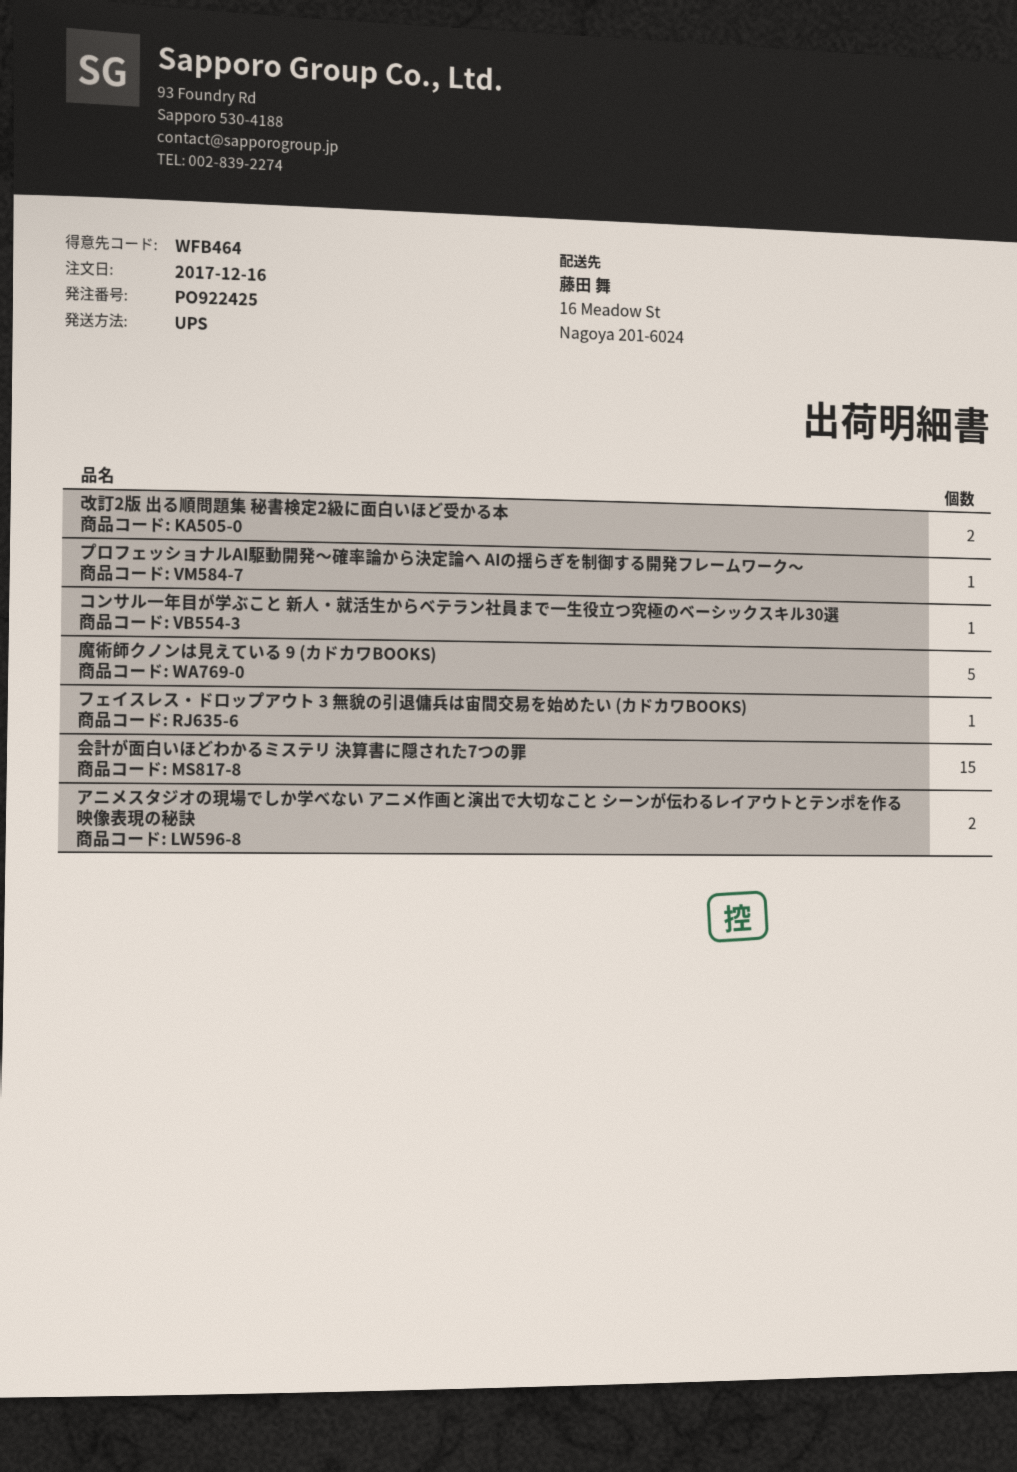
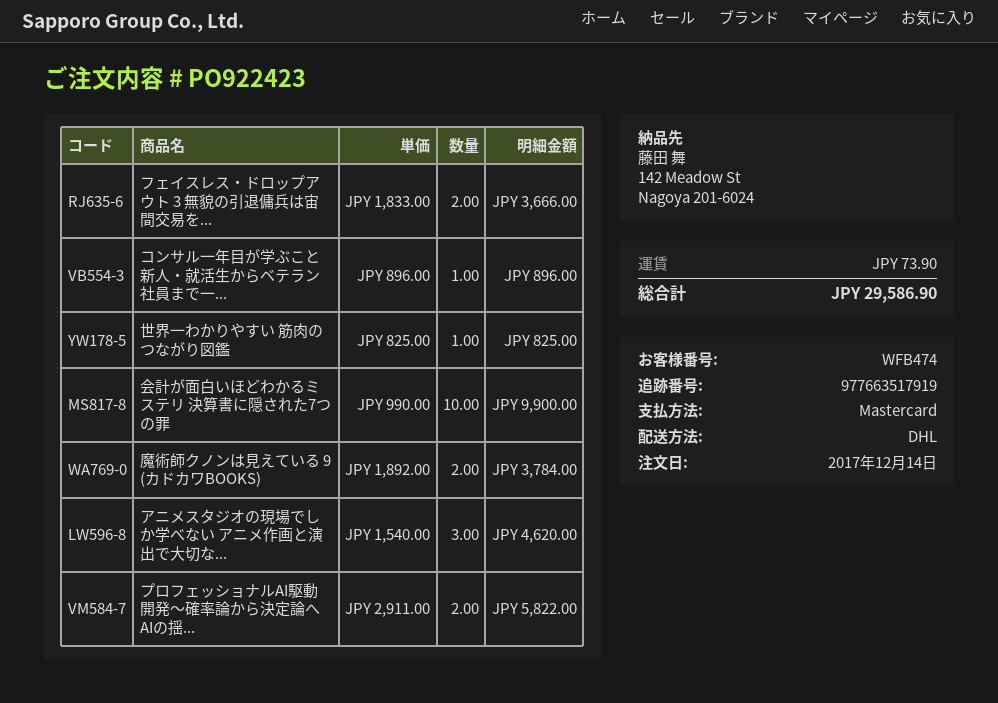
order number: PO922425 -> PO922423
order date: 2017-12-16 -> 2017-12-14
customer number: WFB464 -> WFB474
shipping method: UPS -> DHL
ship to: 16 Meadow St, Nagoya 201-6024 -> 142 Meadow St, Nagoya 201-6024
改訂2版 出る順問題集 秘書検定2級に面白いほど受かる本: 2 -> none
プロフェッショナルAI駆動開発〜確率論から決定論へ AIの揺らぎを制御する開発フレームワーク〜: 1 -> 2
魔術師クノンは見えている 9 (カドカワBOOKS): 5 -> 2
フェイスレス・ドロップアウト 3 無貌の引退傭兵は宙間交易を始めたい (カドカワBOOKS): 1 -> 2
会計が面白いほどわかるミステリ 決算書に隠された7つの罪: 15 -> 10
アニメスタジオの現場でしか学べない アニメ作画と演出で大切なこと シーンが伝わるレイアウトとテンポを作る映像表現の秘訣: 2 -> 3
世界一わかりやすい 筋肉のつながり図鑑: none -> 1

